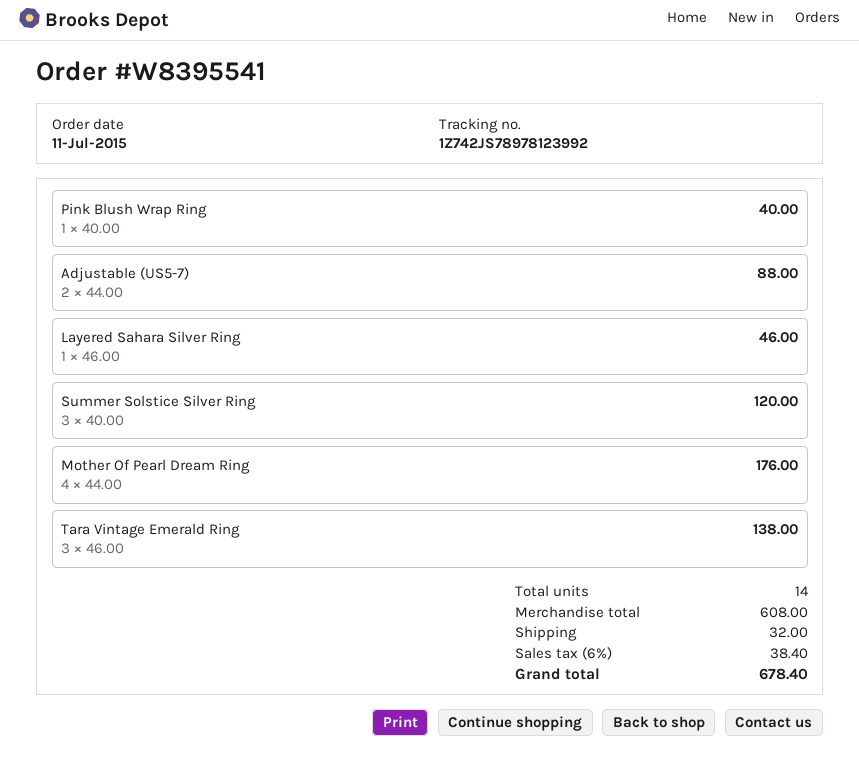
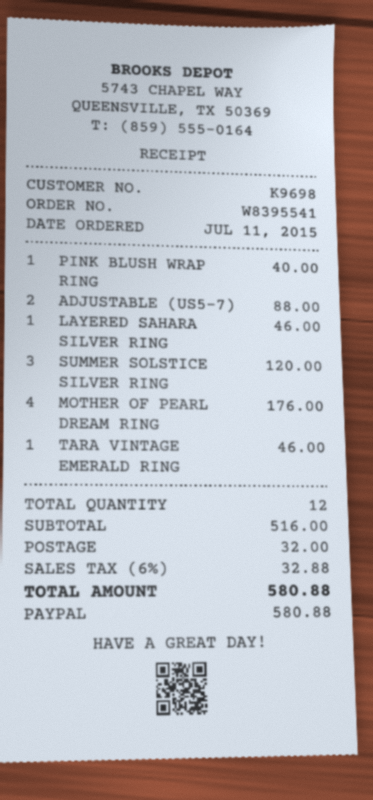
Tara Vintage Emerald Ring: 3 for 138.00 -> 1 for 46.00
total quantity: 14 -> 12
subtotal: 608.00 -> 516.00
tax: 6% = 38.40 -> 6% = 32.88
total: 678.40 -> 580.88

